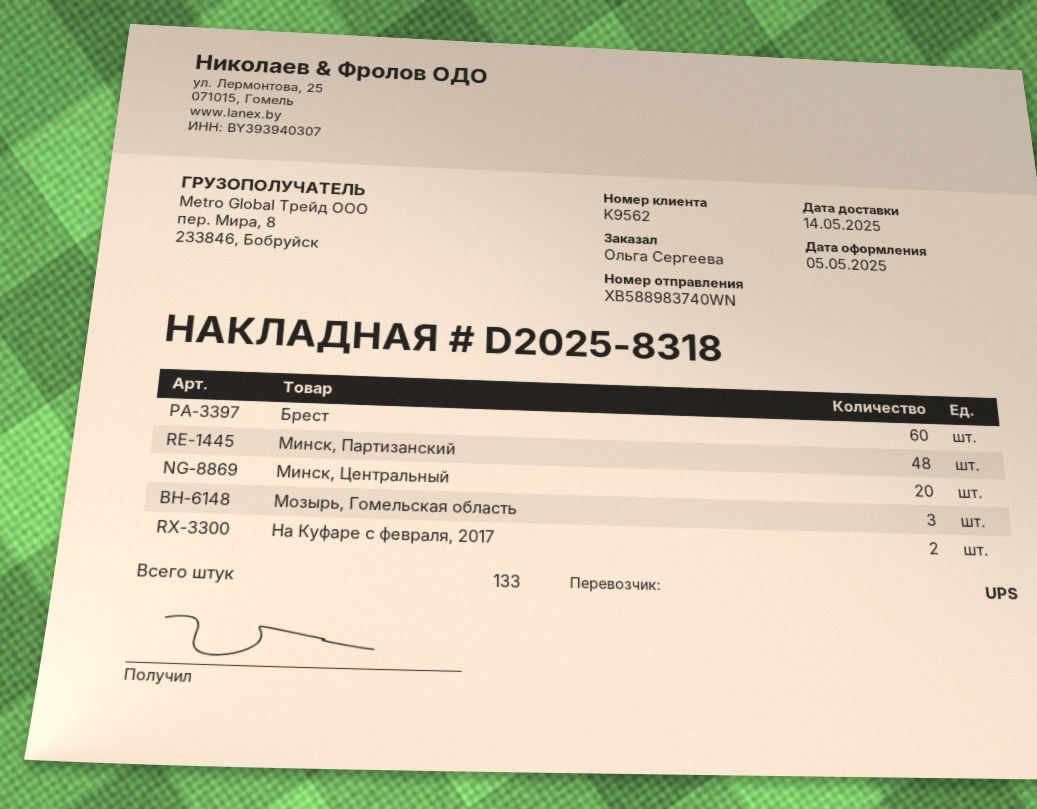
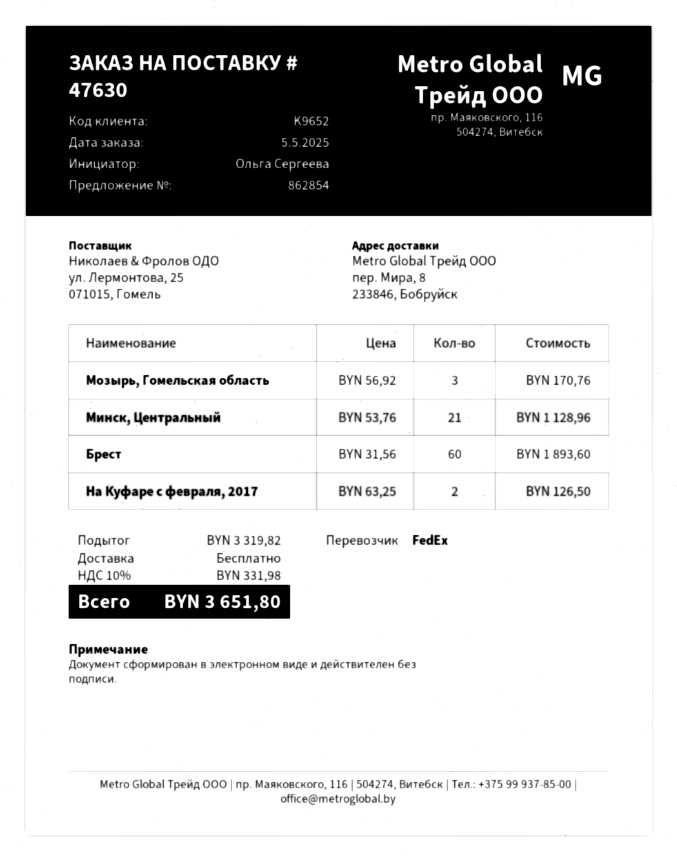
customer number: K9562 -> K9652
shipping method: UPS -> FedEx
Минск, Партизанский: 48 -> none
Минск, Центральный: 20 -> 21

